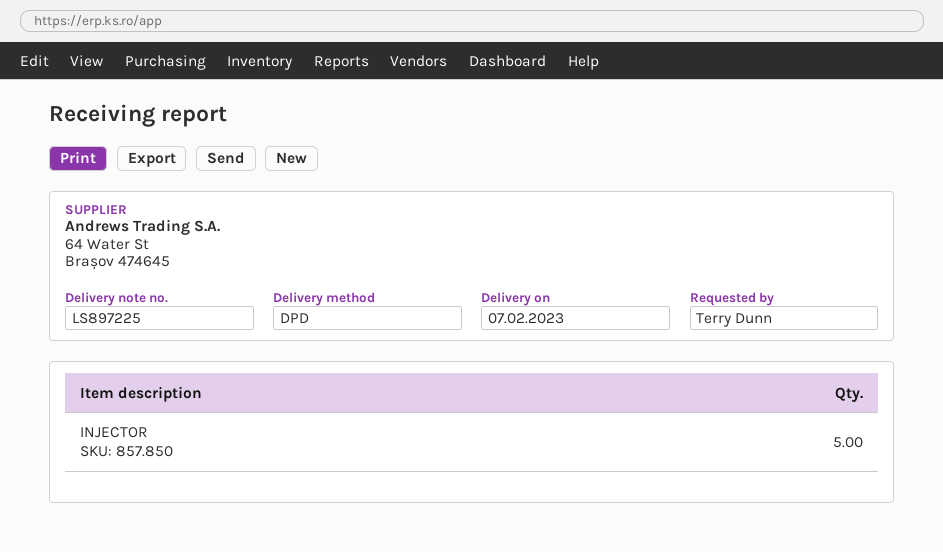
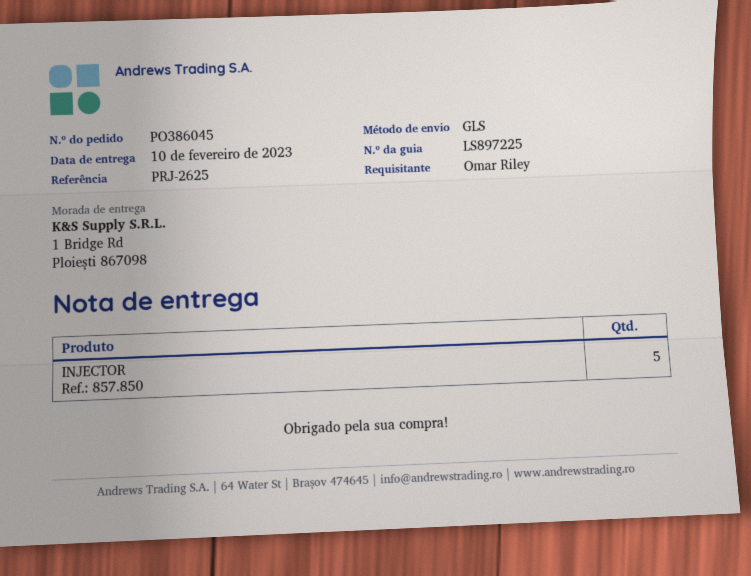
delivery date: 2023-02-07 -> 2023-02-10
ordered by: Terry Dunn -> Omar Riley
shipping method: DPD -> GLS

